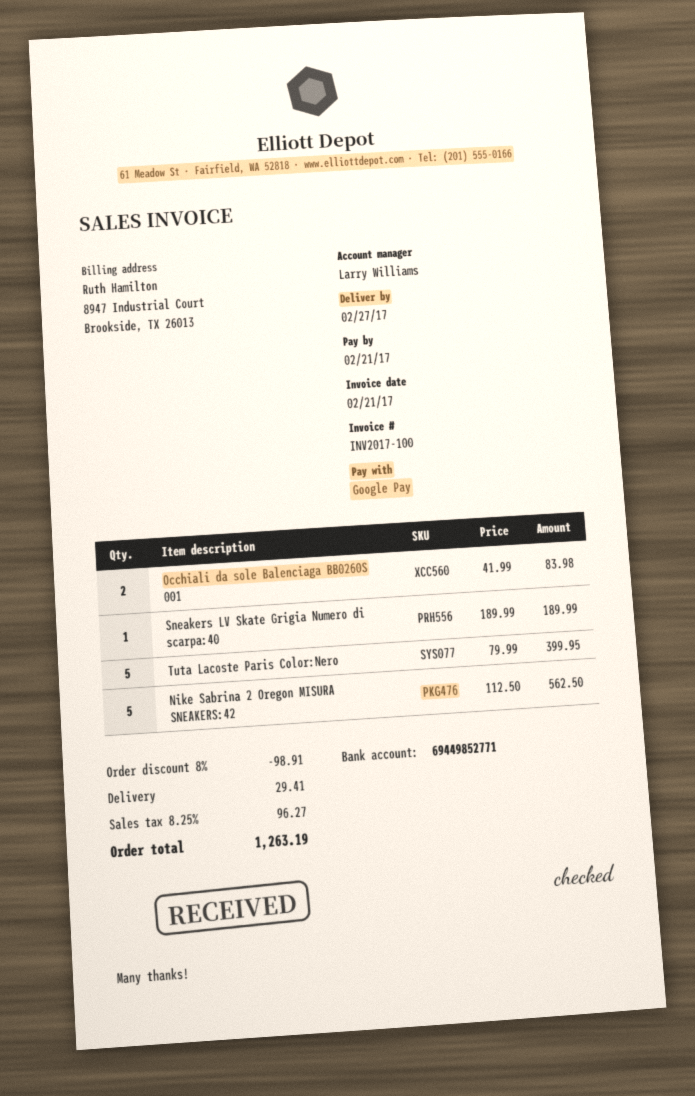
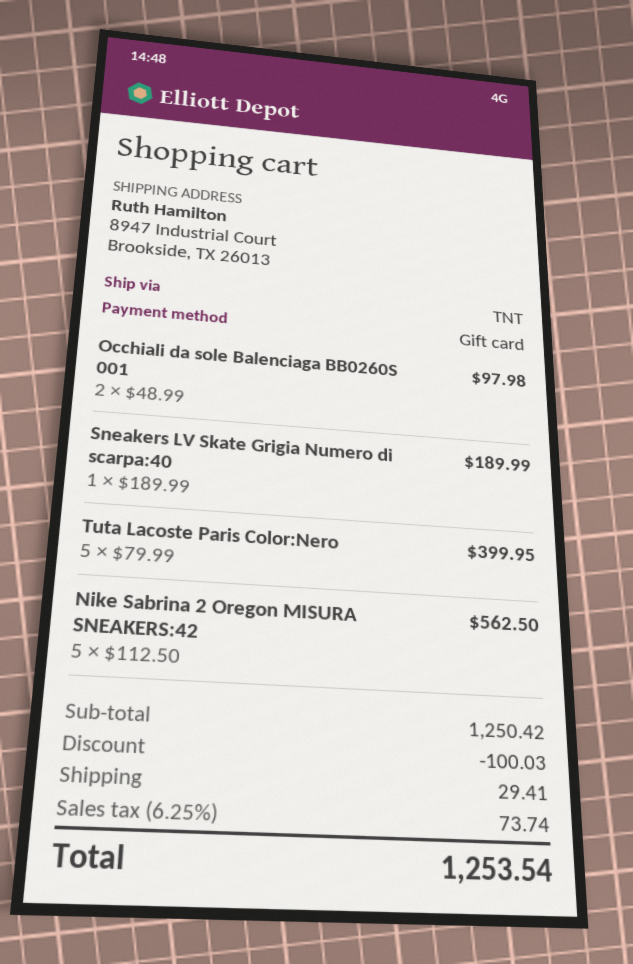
payment method: Google Pay -> gift card
Occhiali da sole Balenciaga BB0260S 001: 2 x 41.99 = 83.98 -> 2 x 48.99 = 97.98
discount: 98.91 -> 100.03
tax: 8.25% = 96.27 -> 6.25% = 73.74
total: 1263.19 -> 1253.54

